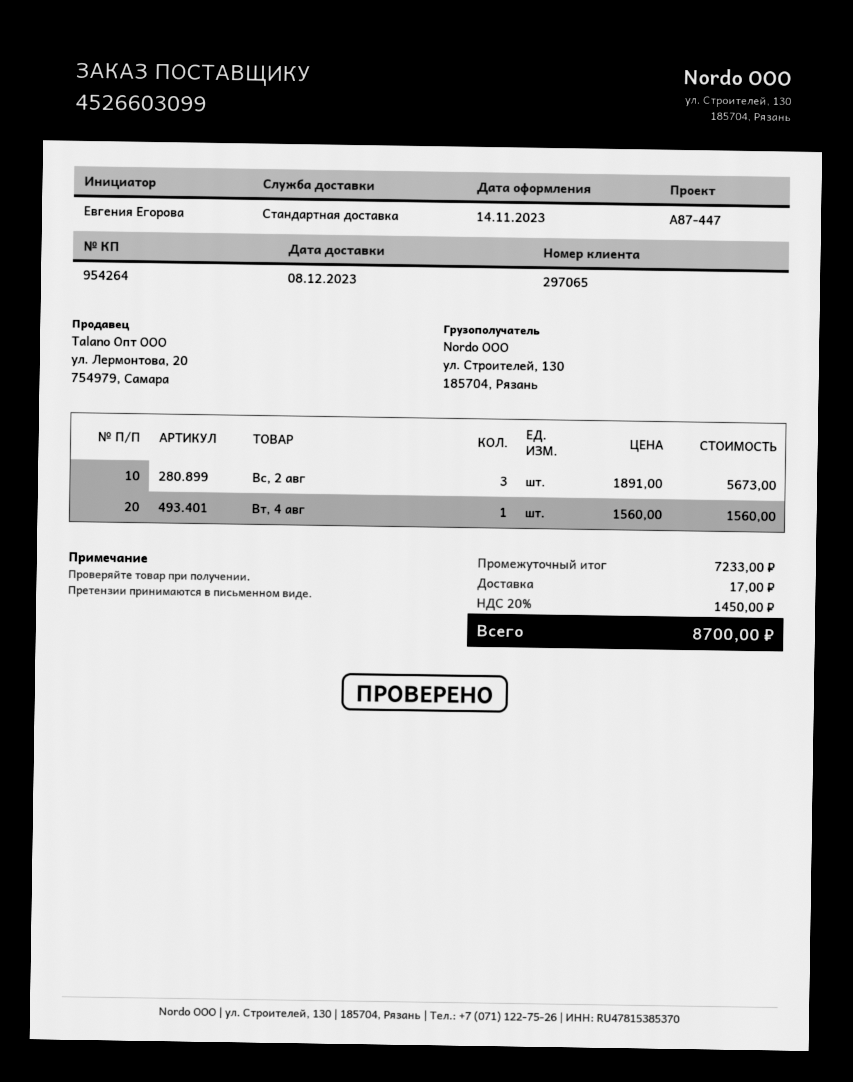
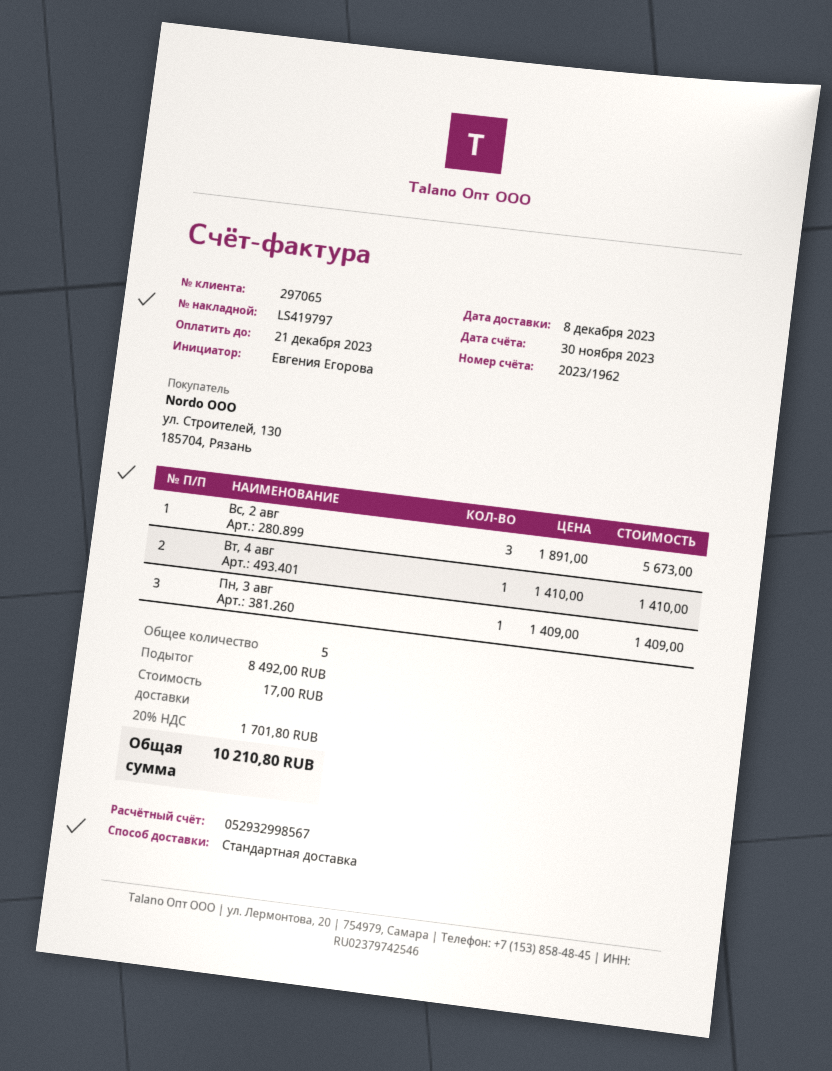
Вт, 4 авг: 1 x 1560.00 = 1560.00 -> 1 x 1410.00 = 1410.00
Пн, 3 авг: none -> 1 x 1409.00 = 1409.00
subtotal: 7233.00 -> 8492.00
tax: 20% = 1450.00 -> 20% = 1701.80
total: 8700.00 -> 10210.80

